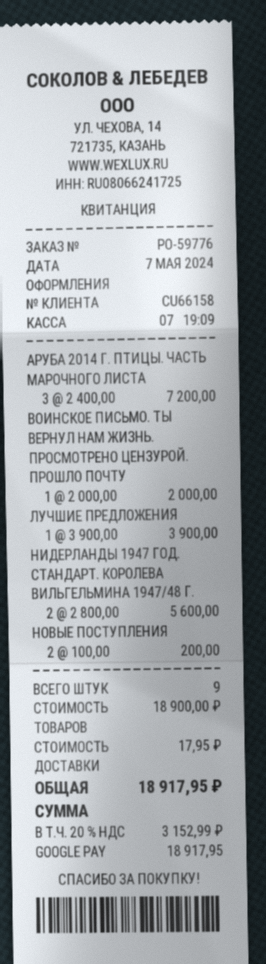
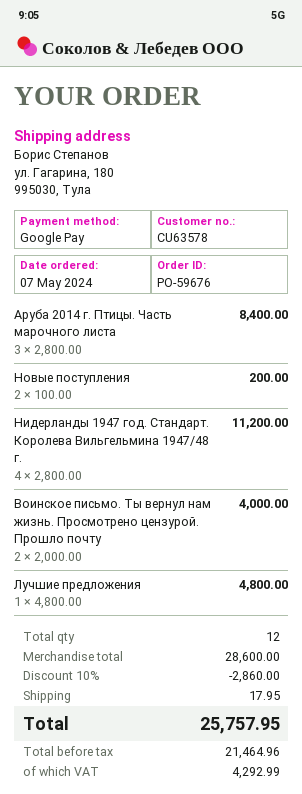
order number: PO-59776 -> PO-59676
customer number: CU66158 -> CU63578
АРУБА 2014 Г. ПТИЦЫ. ЧАСТЬ МАРОЧНОГО ЛИСТА: 3 x 2400.00 = 7200.00 -> 3 x 2800.00 = 8400.00
ВОИНСКОЕ ПИСЬМО. ТЫ ВЕРНУЛ НАМ ЖИЗНЬ. ПРОСМОТРЕНО ЦЕНЗУРОЙ. ПРОШЛО ПОЧТУ: 1 x 2000.00 = 2000.00 -> 2 x 2000.00 = 4000.00
ЛУЧШИЕ ПРЕДЛОЖЕНИЯ: 1 x 3900.00 = 3900.00 -> 1 x 4800.00 = 4800.00
НИДЕРЛАНДЫ 1947 ГОД. СТАНДАРТ. КОРОЛЕВА ВИЛЬГЕЛЬМИНА 1947/48 Г.: 2 x 2800.00 = 5600.00 -> 4 x 2800.00 = 11200.00
total quantity: 9 -> 12
subtotal: 18900.00 -> 28600.00
discount: none -> 10% = 2860.00
tax: 3152.99 -> 4292.99
total: 18917.95 -> 25757.95

